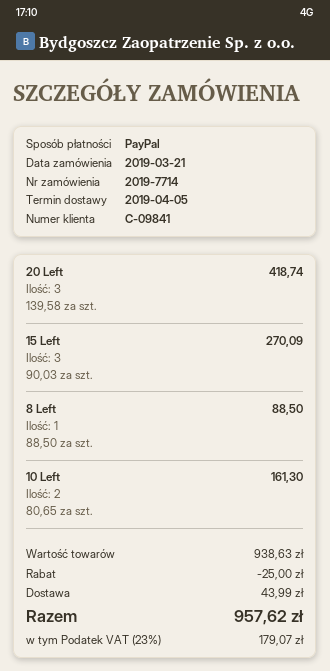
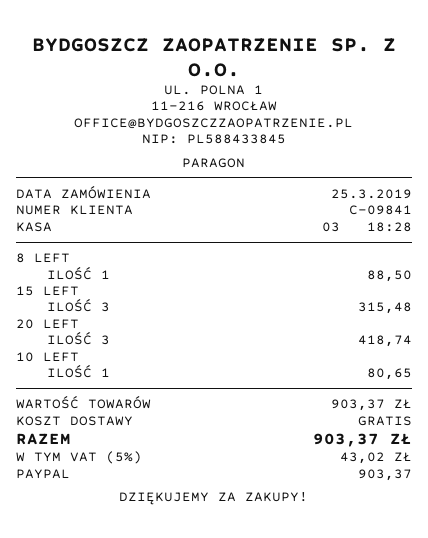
order date: 2019-03-21 -> 2019-03-25
15 Left: 3 for 270.09 -> 3 for 315.48
10 Left: 2 for 161.30 -> 1 for 80.65
subtotal: 938.63 -> 903.37
discount: 25.00 -> none
shipping: 43.99 -> 0.00
tax: 23% = 179.07 -> 5% = 43.02
total: 957.62 -> 903.37

